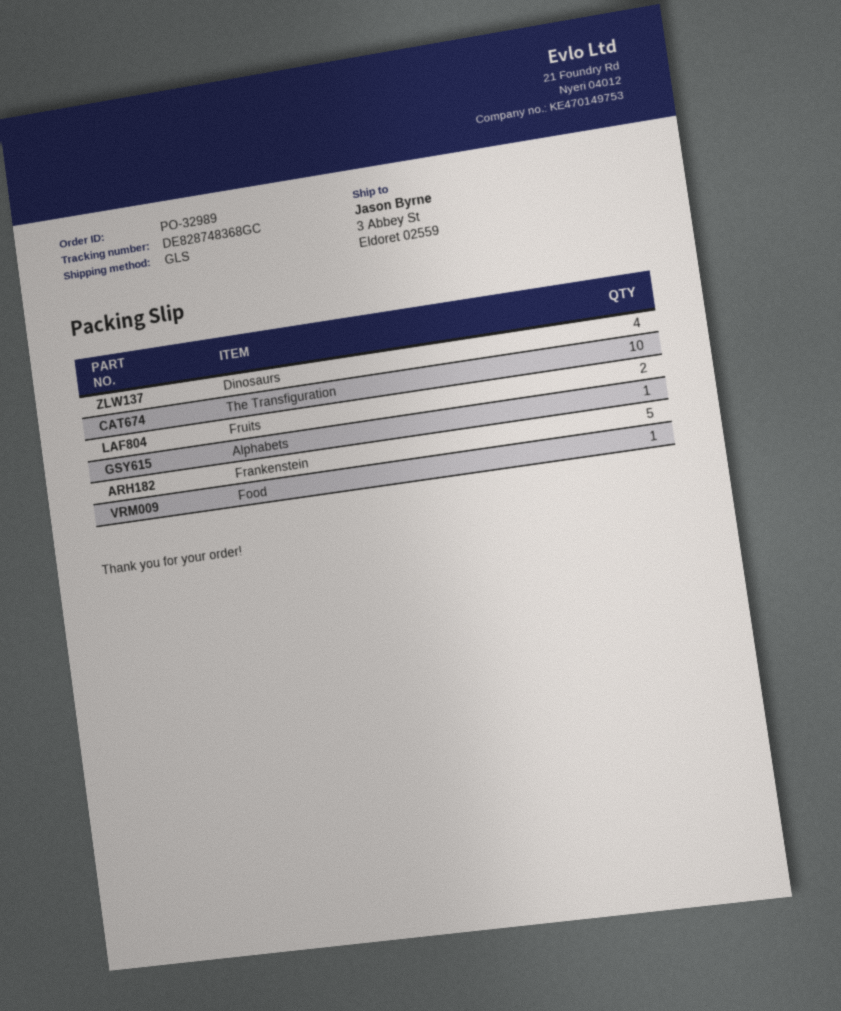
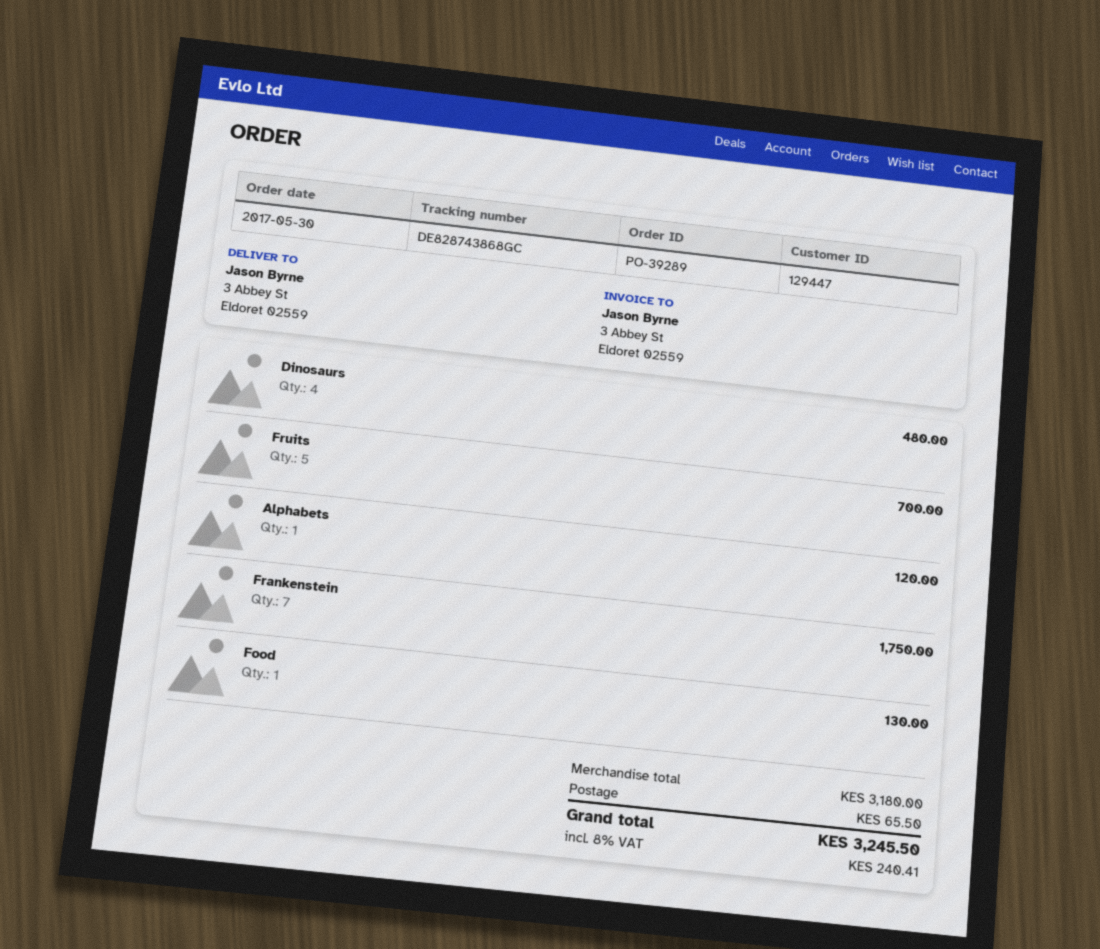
order number: PO-32989 -> PO-39289
tracking number: DE828748368GC -> DE828743868GC
The Transfiguration: 10 -> none
Fruits: 2 -> 5
Frankenstein: 5 -> 7

